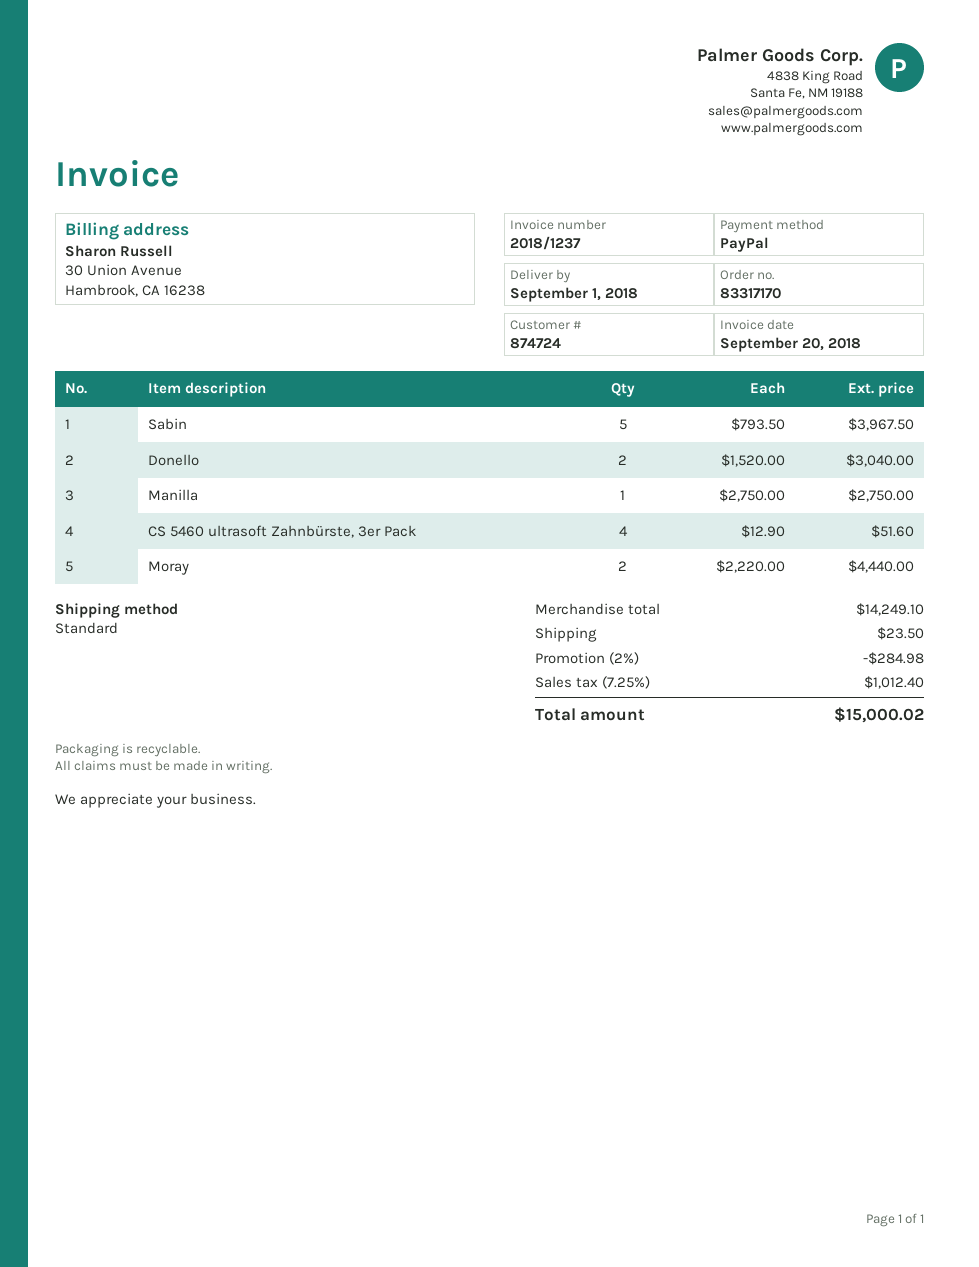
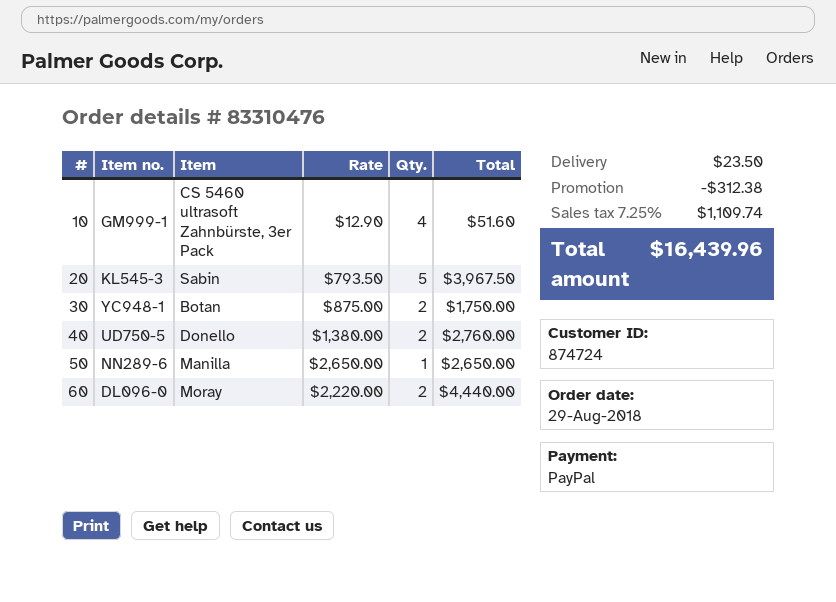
order number: 83317170 -> 83310476
Donello: 2 x 1520.00 = 3040.00 -> 2 x 1380.00 = 2760.00
Manilla: 1 x 2750.00 = 2750.00 -> 1 x 2650.00 = 2650.00
Botan: none -> 2 x 875.00 = 1750.00
discount: 284.98 -> 312.38
tax: 7.25% = 1012.40 -> 7.25% = 1109.74
total: 15000.02 -> 16439.96

